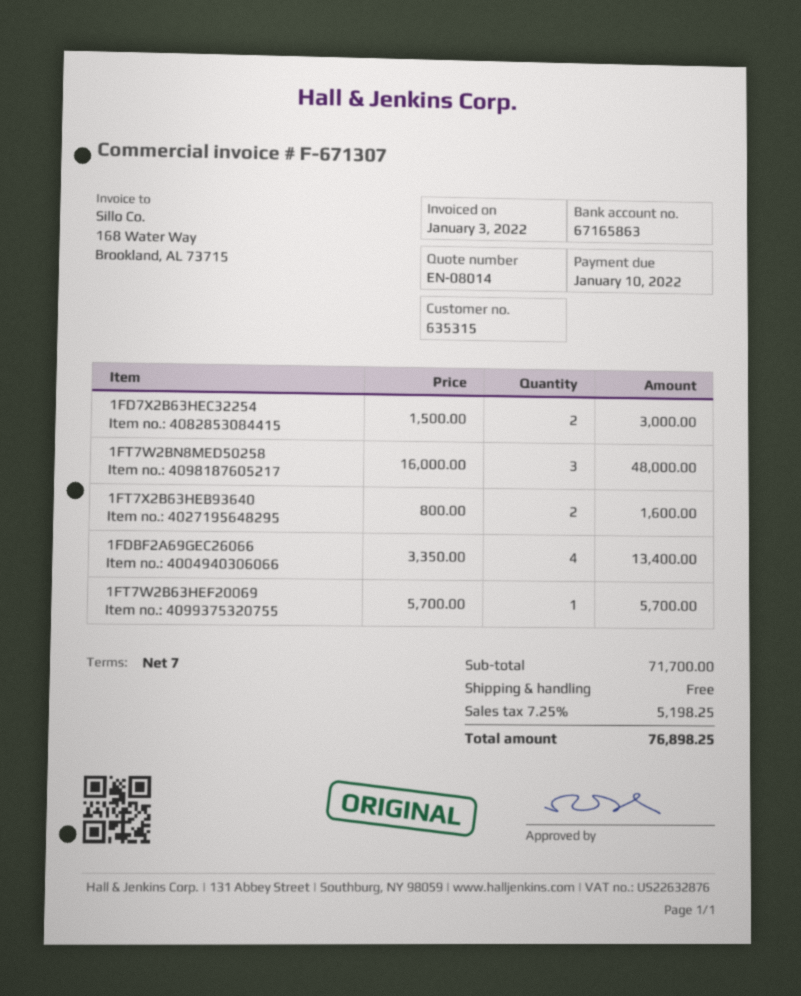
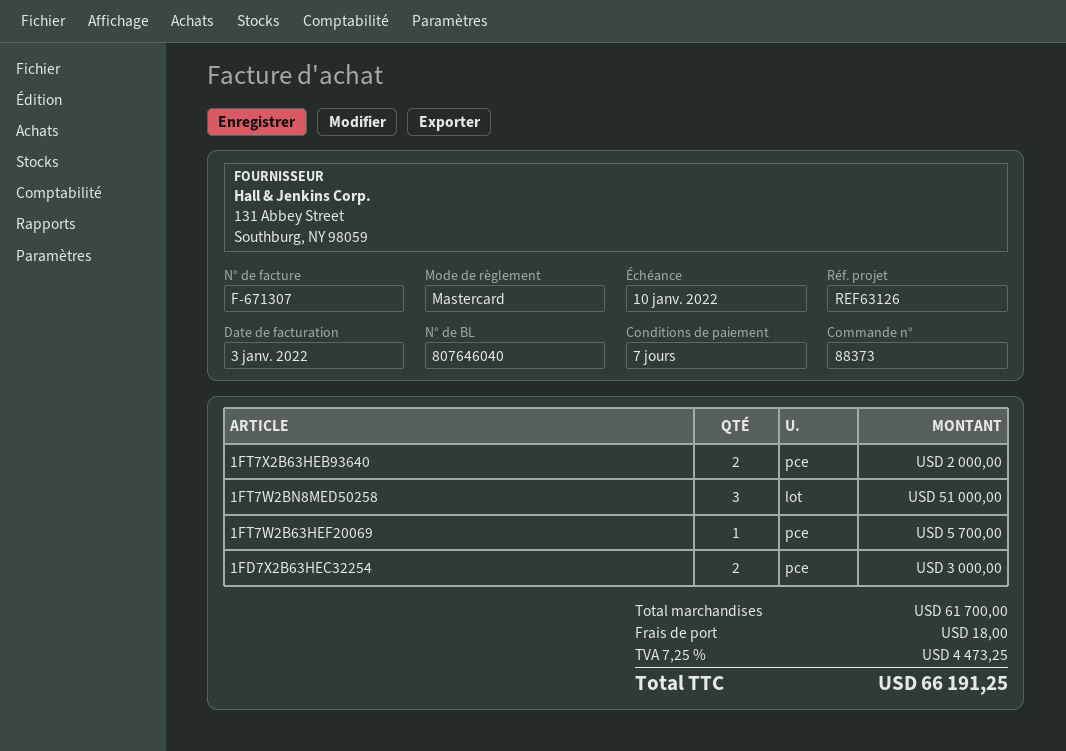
1FT7W2BN8MED50258: 3 for 48000.00 -> 3 for 51000.00
1FT7X2B63HEB93640: 2 for 1600.00 -> 2 for 2000.00
1FDBF2A69GEC26066: 4 for 13400.00 -> none
subtotal: 71700.00 -> 61700.00
shipping: 0.00 -> 18.00
tax: 7.25% = 5198.25 -> 7.25% = 4473.25
total: 76898.25 -> 66191.25

